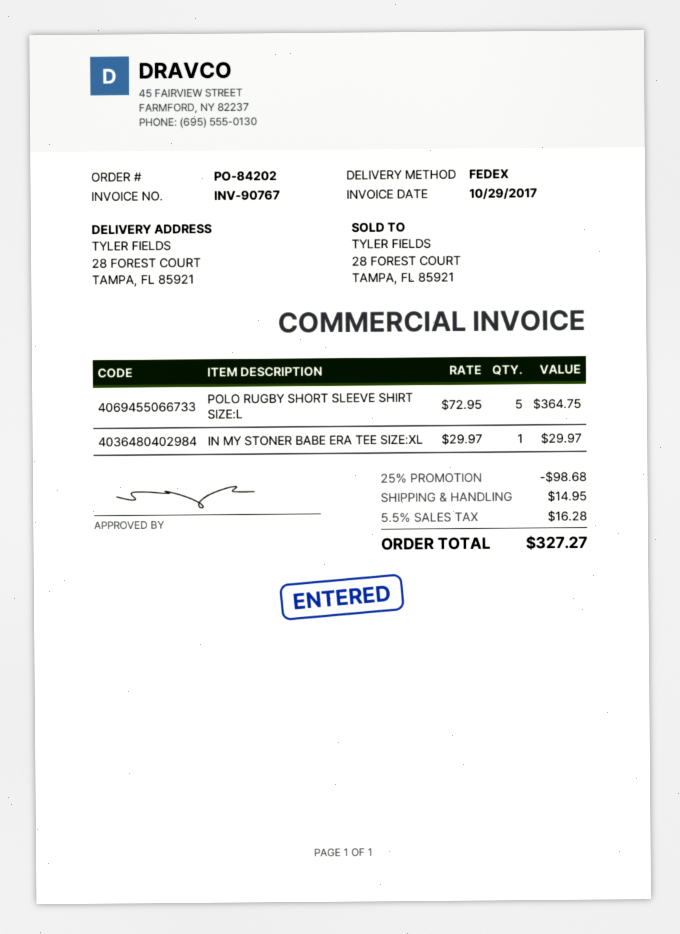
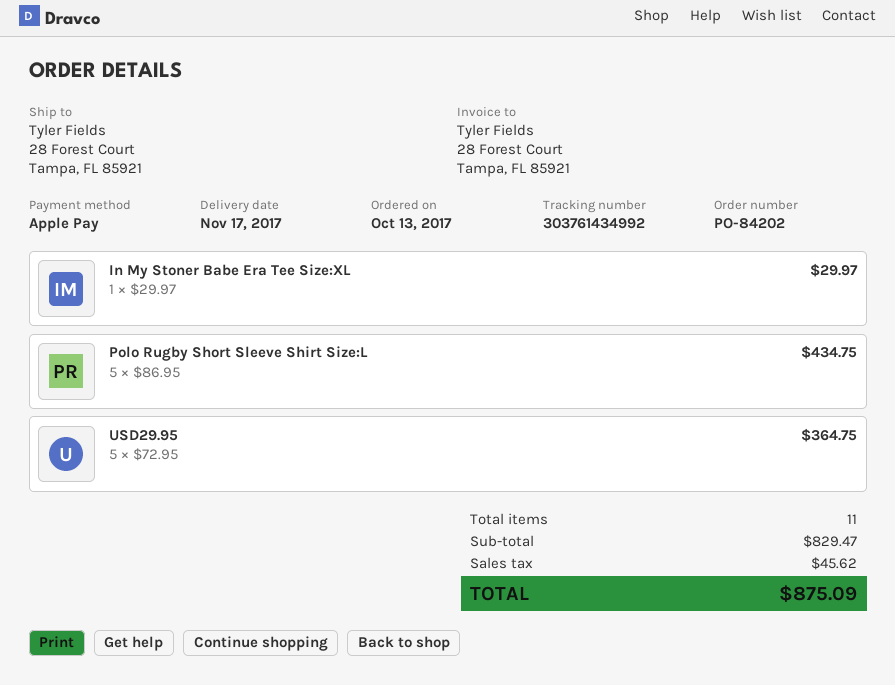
POLO RUGBY SHORT SLEEVE SHIRT SIZE:L: 5 x 72.95 = 364.75 -> 5 x 86.95 = 434.75
USD29.95: none -> 5 x 72.95 = 364.75
discount: 25% = 98.68 -> none
shipping: 14.95 -> none
tax: 16.28 -> 45.62
total: 327.27 -> 875.09

